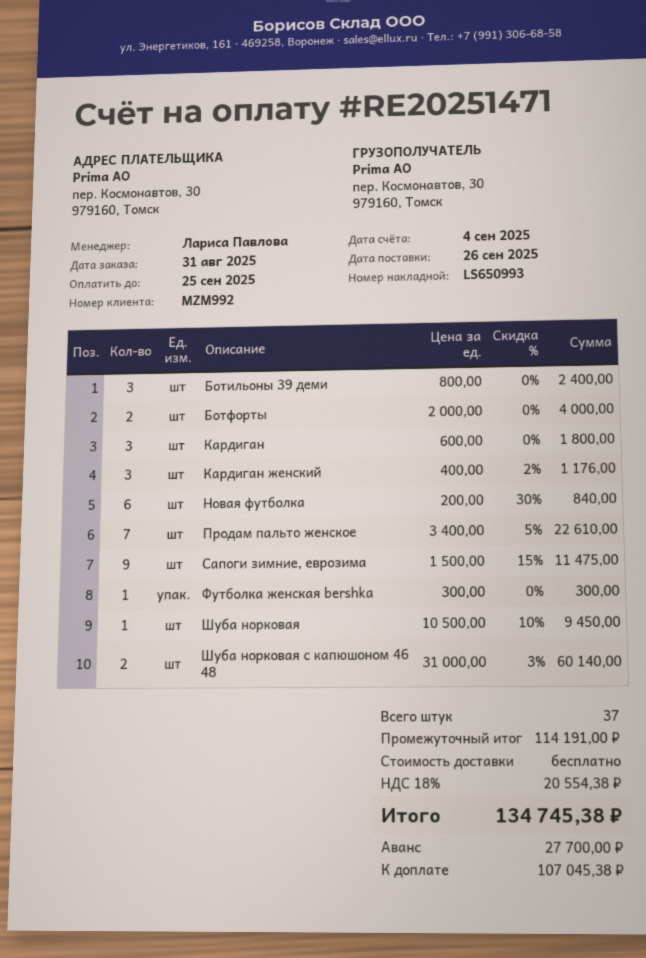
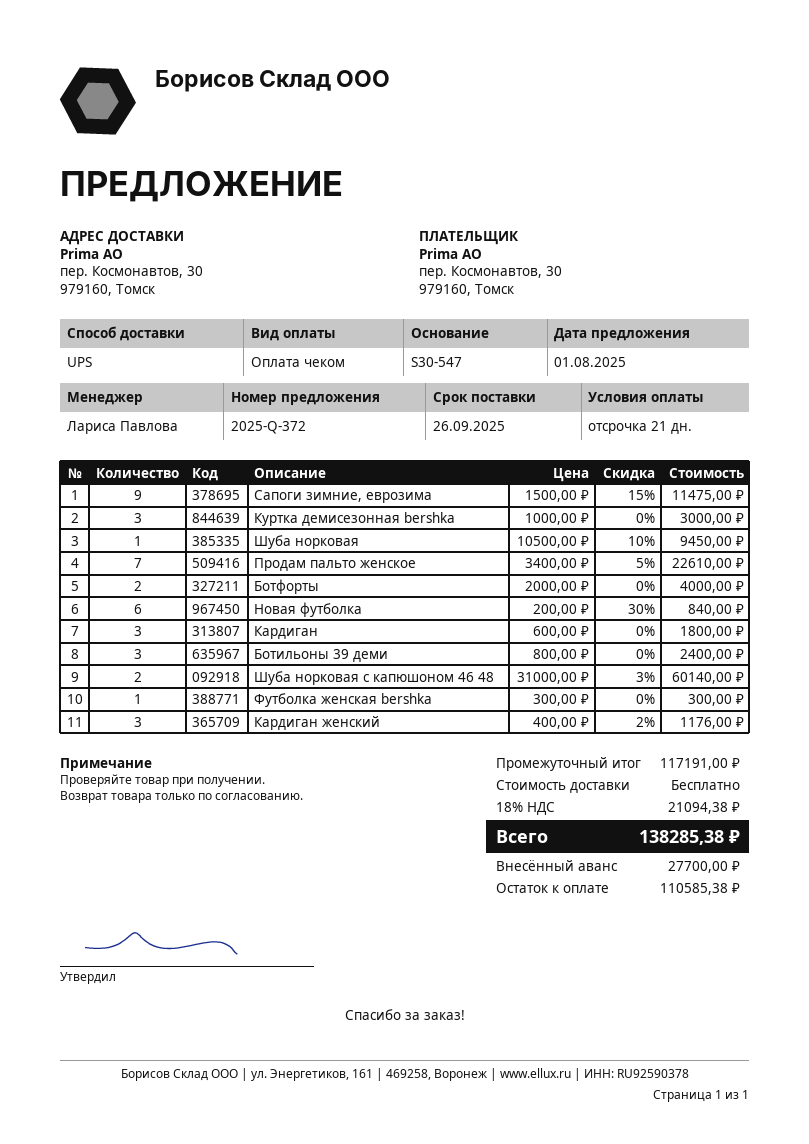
Куртка демисезонная bershka: none -> 3 x 1000.00 = 3000.00
subtotal: 114191.00 -> 117191.00
tax: 18% = 20554.38 -> 18% = 21094.38
total: 134745.38 -> 138285.38
balance: 107045.38 -> 110585.38

